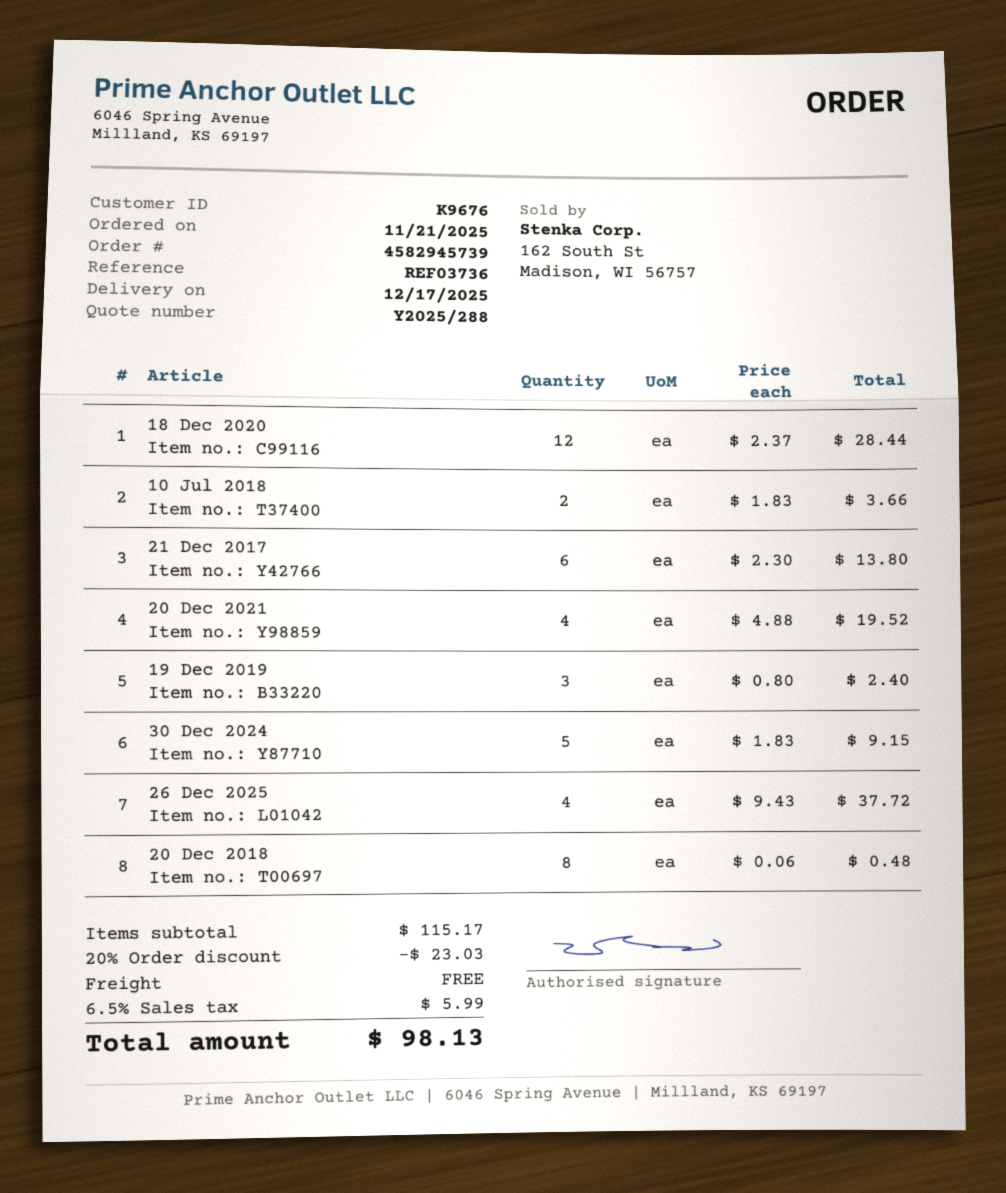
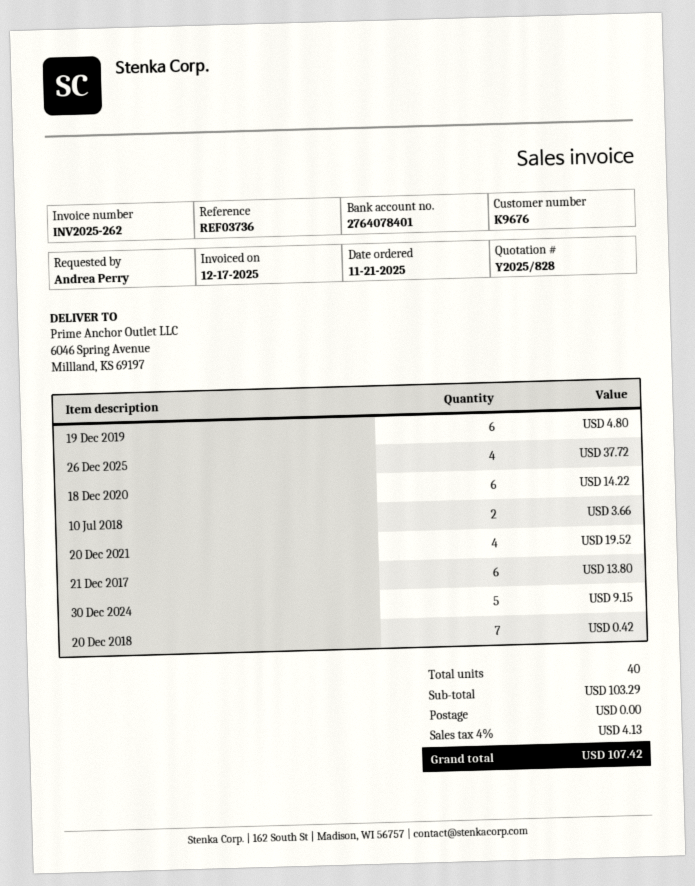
quote number: Y2025/288 -> Y2025/828
18 Dec 2020: 12 for 28.44 -> 6 for 14.22
19 Dec 2019: 3 for 2.40 -> 6 for 4.80
20 Dec 2018: 8 for 0.48 -> 7 for 0.42
subtotal: 115.17 -> 103.29
discount: 20% = 23.03 -> none
tax: 6.5% = 5.99 -> 4% = 4.13
total: 98.13 -> 107.42

